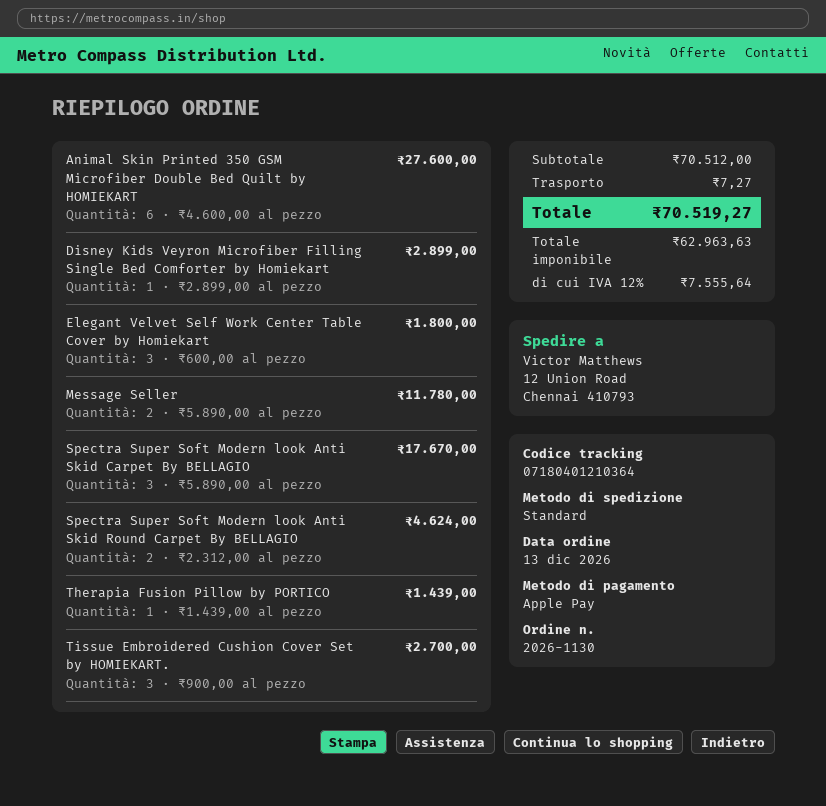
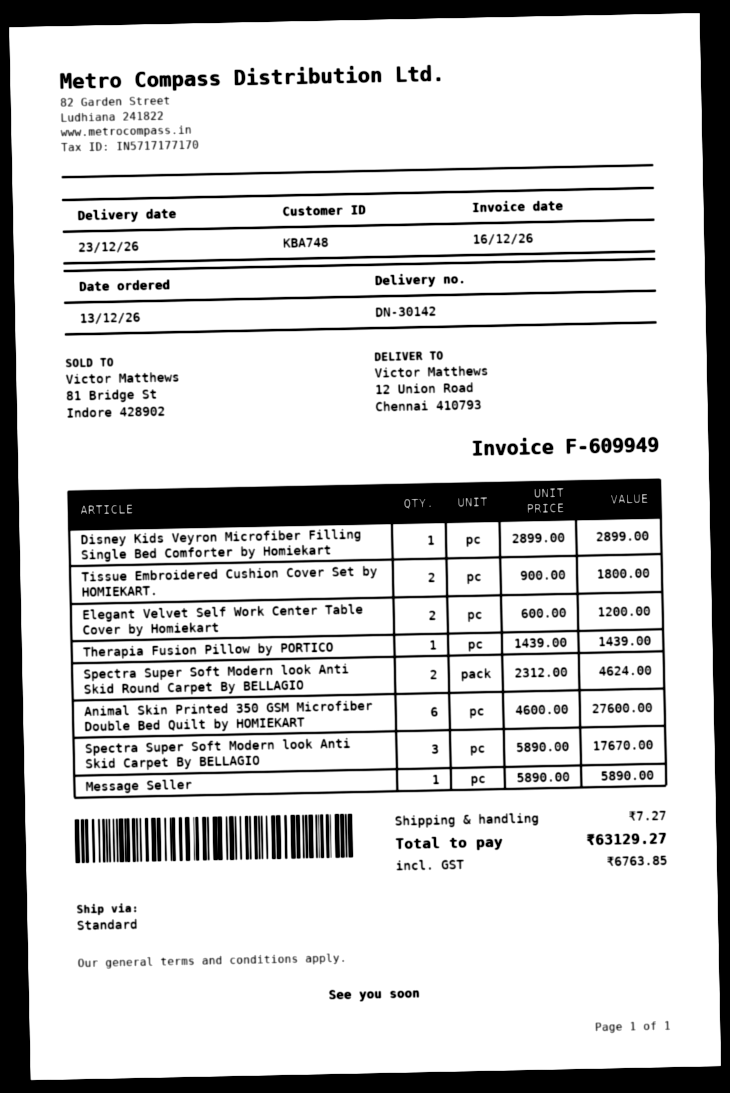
Elegant Velvet Self Work Center Table Cover by Homiekart: 3 x 600.00 = 1800.00 -> 2 x 600.00 = 1200.00
Message Seller: 2 x 5890.00 = 11780.00 -> 1 x 5890.00 = 5890.00
Tissue Embroidered Cushion Cover Set by HOMIEKART.: 3 x 900.00 = 2700.00 -> 2 x 900.00 = 1800.00
tax: 7555.64 -> 6763.85
total: 70519.27 -> 63129.27

